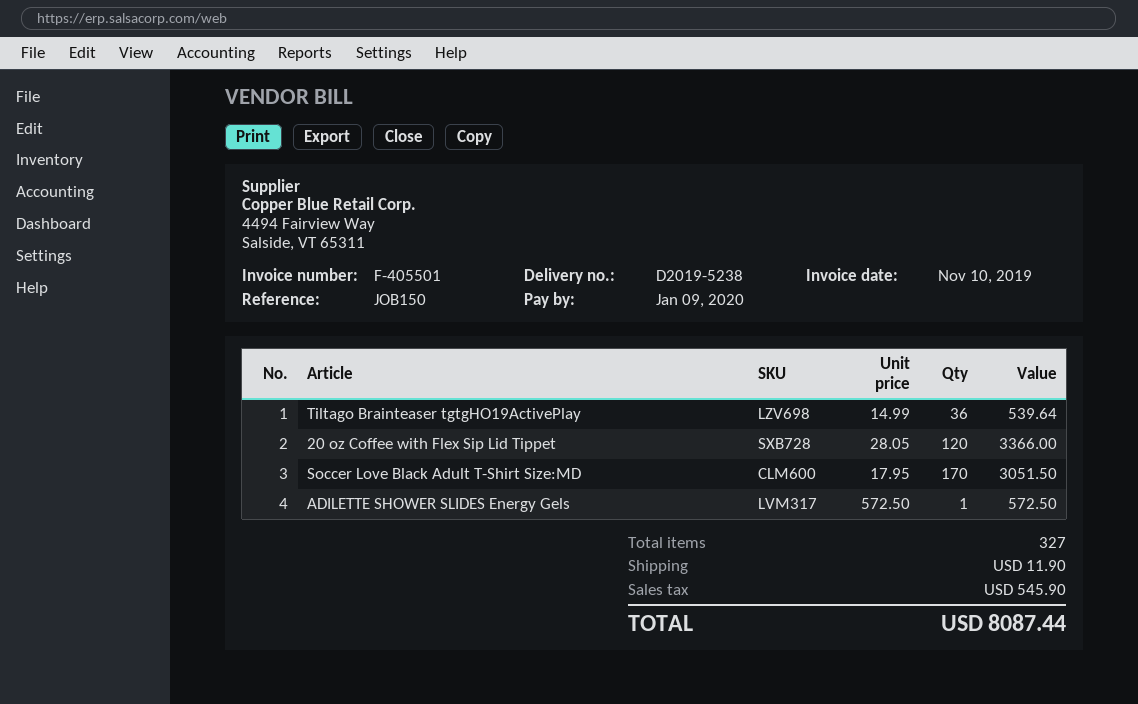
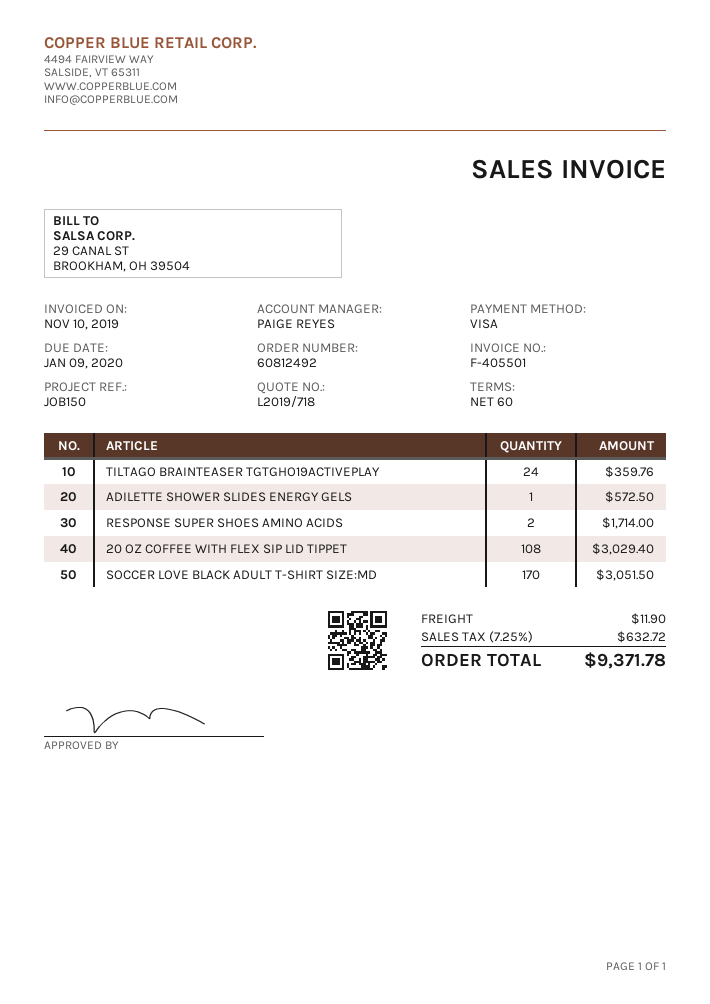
Tiltago Brainteaser tgtgHO19ActivePlay: 36 for 539.64 -> 24 for 359.76
20 oz Coffee with Flex Sip Lid Tippet: 120 for 3366.00 -> 108 for 3029.40
RESPONSE SUPER SHOES AMINO ACIDS: none -> 2 for 1714.00
tax: 545.90 -> 632.72
total: 8087.44 -> 9371.78

